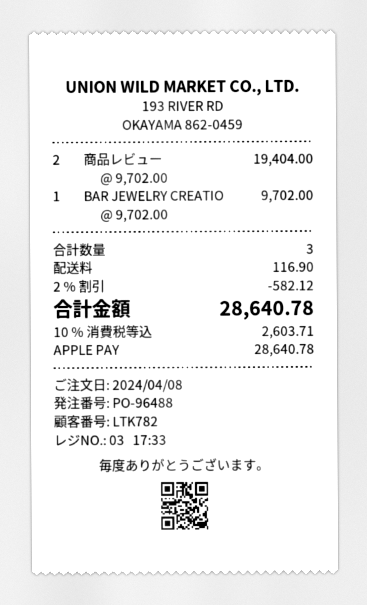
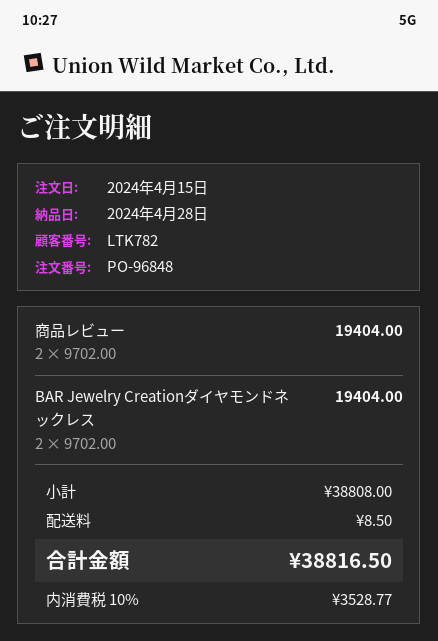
order number: PO-96488 -> PO-96848
order date: 2024-04-08 -> 2024-04-15
BAR JEWELRY CREATIO: 1 x 9702.00 = 9702.00 -> 2 x 9702.00 = 19404.00
discount: 2% = 582.12 -> none
shipping: 116.90 -> 8.50
tax: 10% = 2603.71 -> 10% = 3528.77
total: 28640.78 -> 38816.50

